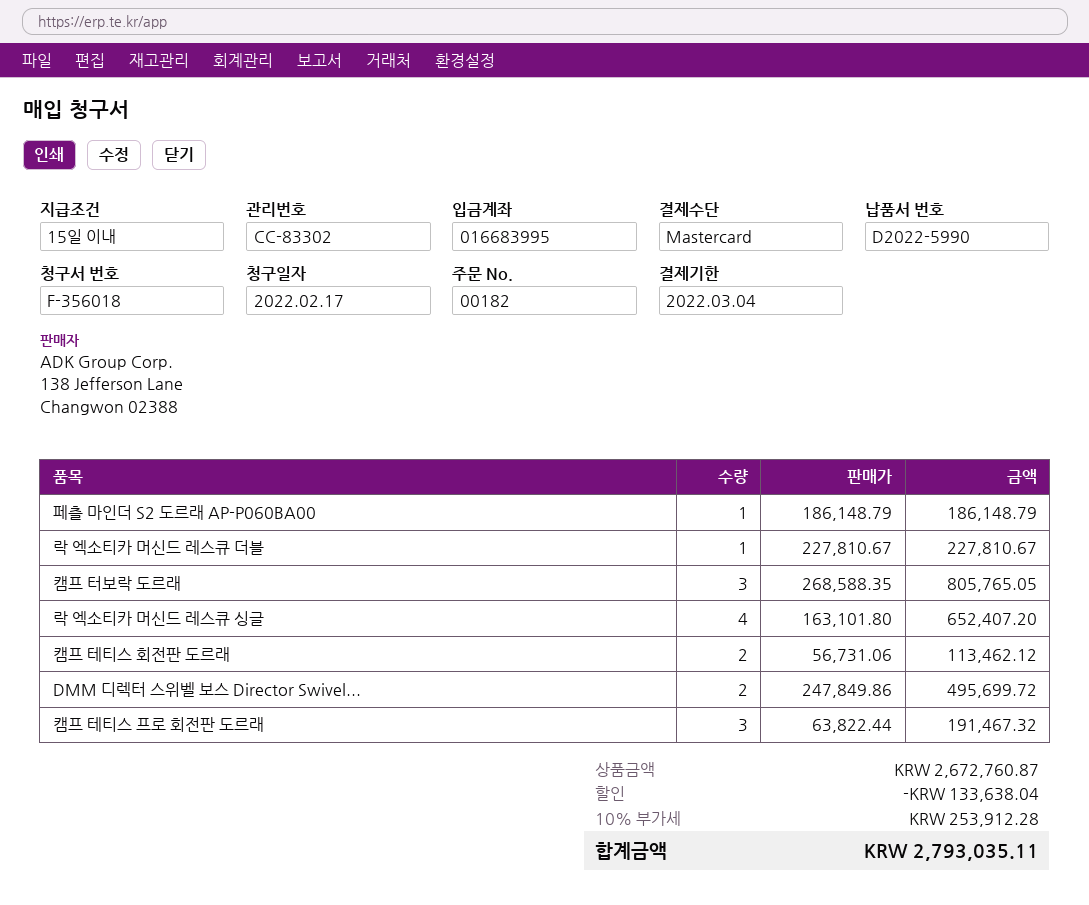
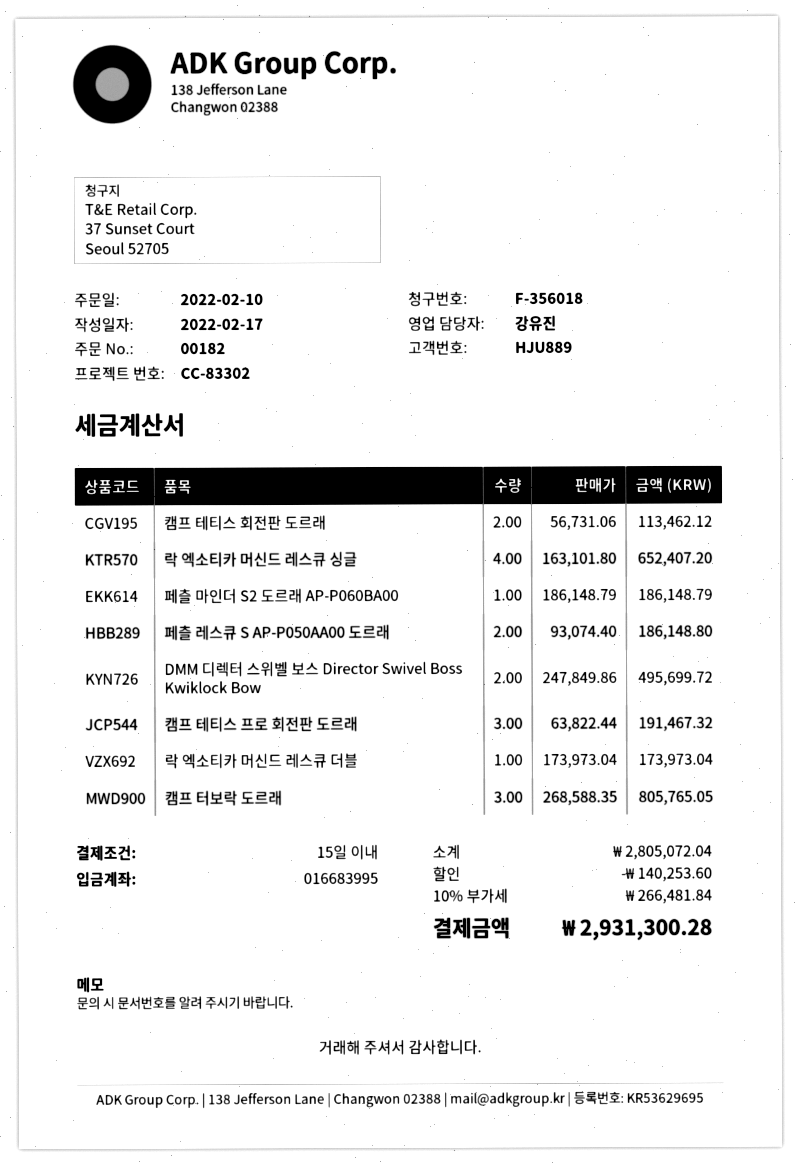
락 엑소티카 머신드 레스큐 더블: 1 x 227810.67 = 227810.67 -> 1 x 173973.04 = 173973.04
페츨 레스큐 S AP-P050AA00 도르래: none -> 2 x 93074.40 = 186148.80
subtotal: 2672760.87 -> 2805072.04
discount: 133638.04 -> 140253.60
tax: 10% = 253912.28 -> 10% = 266481.84
total: 2793035.11 -> 2931300.28

